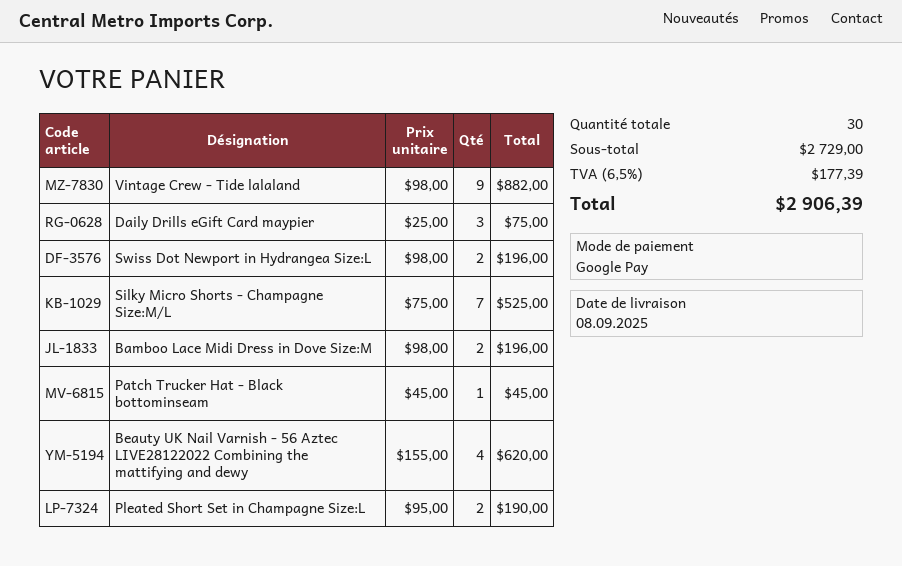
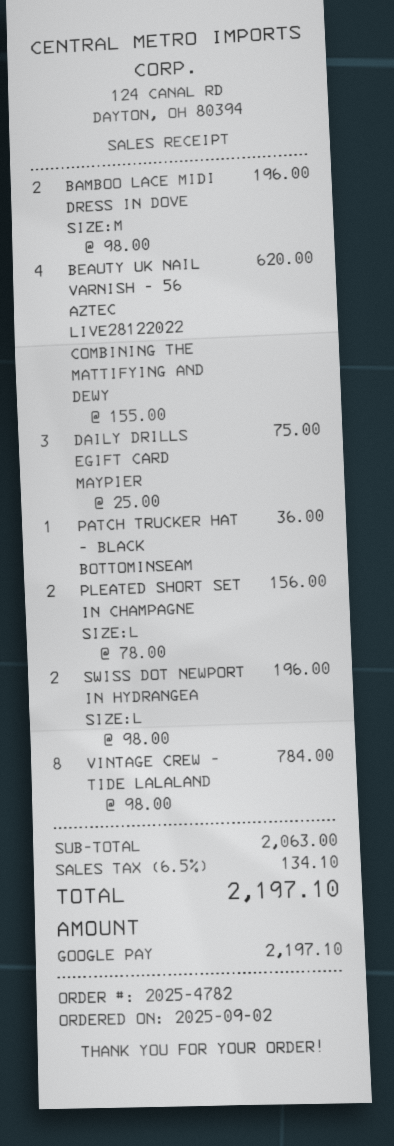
Vintage Crew - Tide lalaland: 9 x 98.00 = 882.00 -> 8 x 98.00 = 784.00
Silky Micro Shorts - Champagne Size:M/L: 7 x 75.00 = 525.00 -> none
Patch Trucker Hat - Black bottominseam: 1 x 45.00 = 45.00 -> 1 x 36.00 = 36.00
Pleated Short Set in Champagne Size:L: 2 x 95.00 = 190.00 -> 2 x 78.00 = 156.00
subtotal: 2729.00 -> 2063.00
tax: 6.5% = 177.39 -> 6.5% = 134.10
total: 2906.39 -> 2197.10

